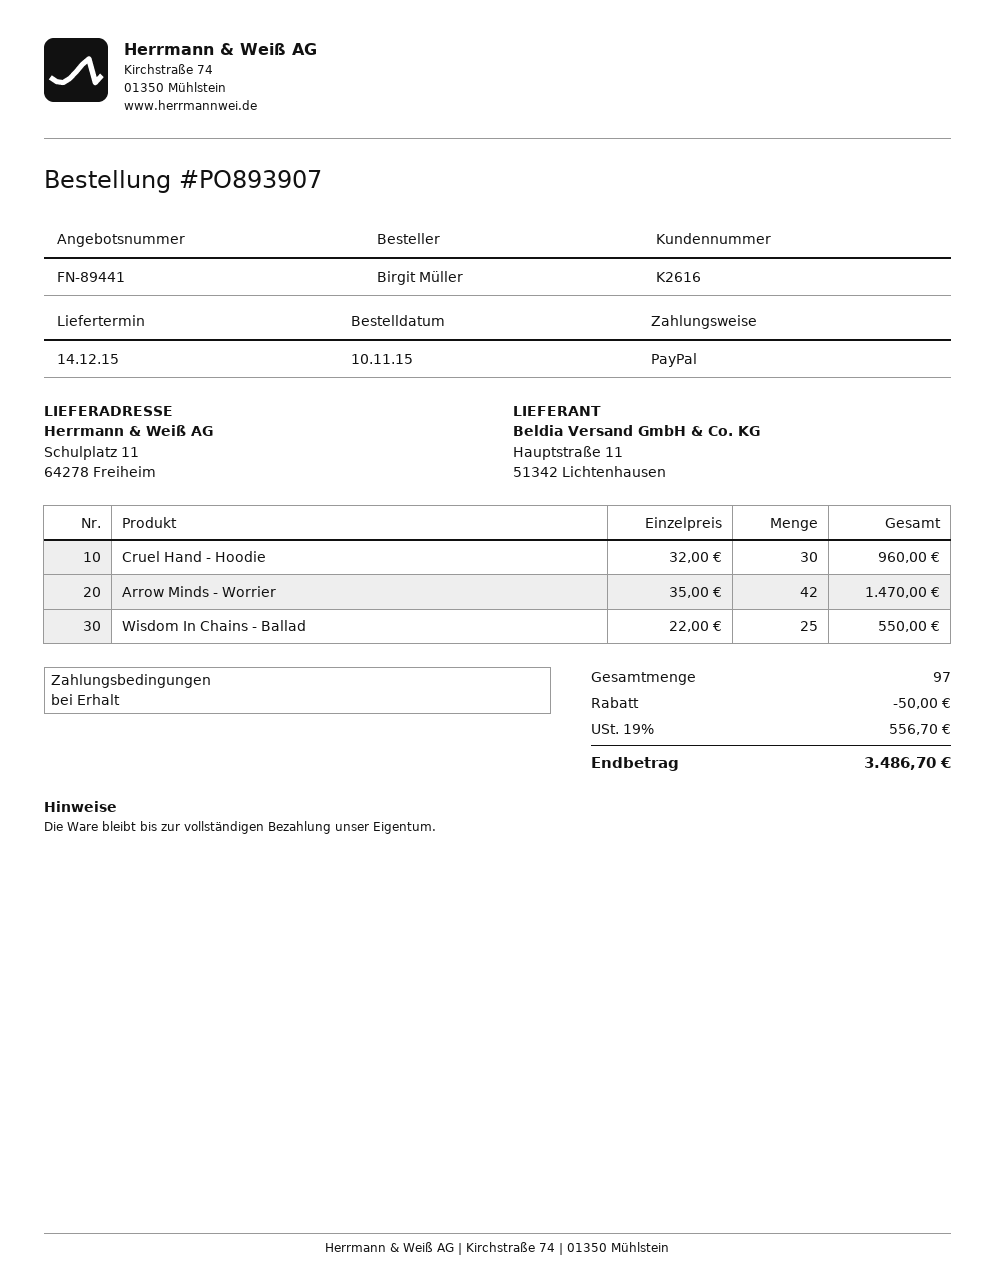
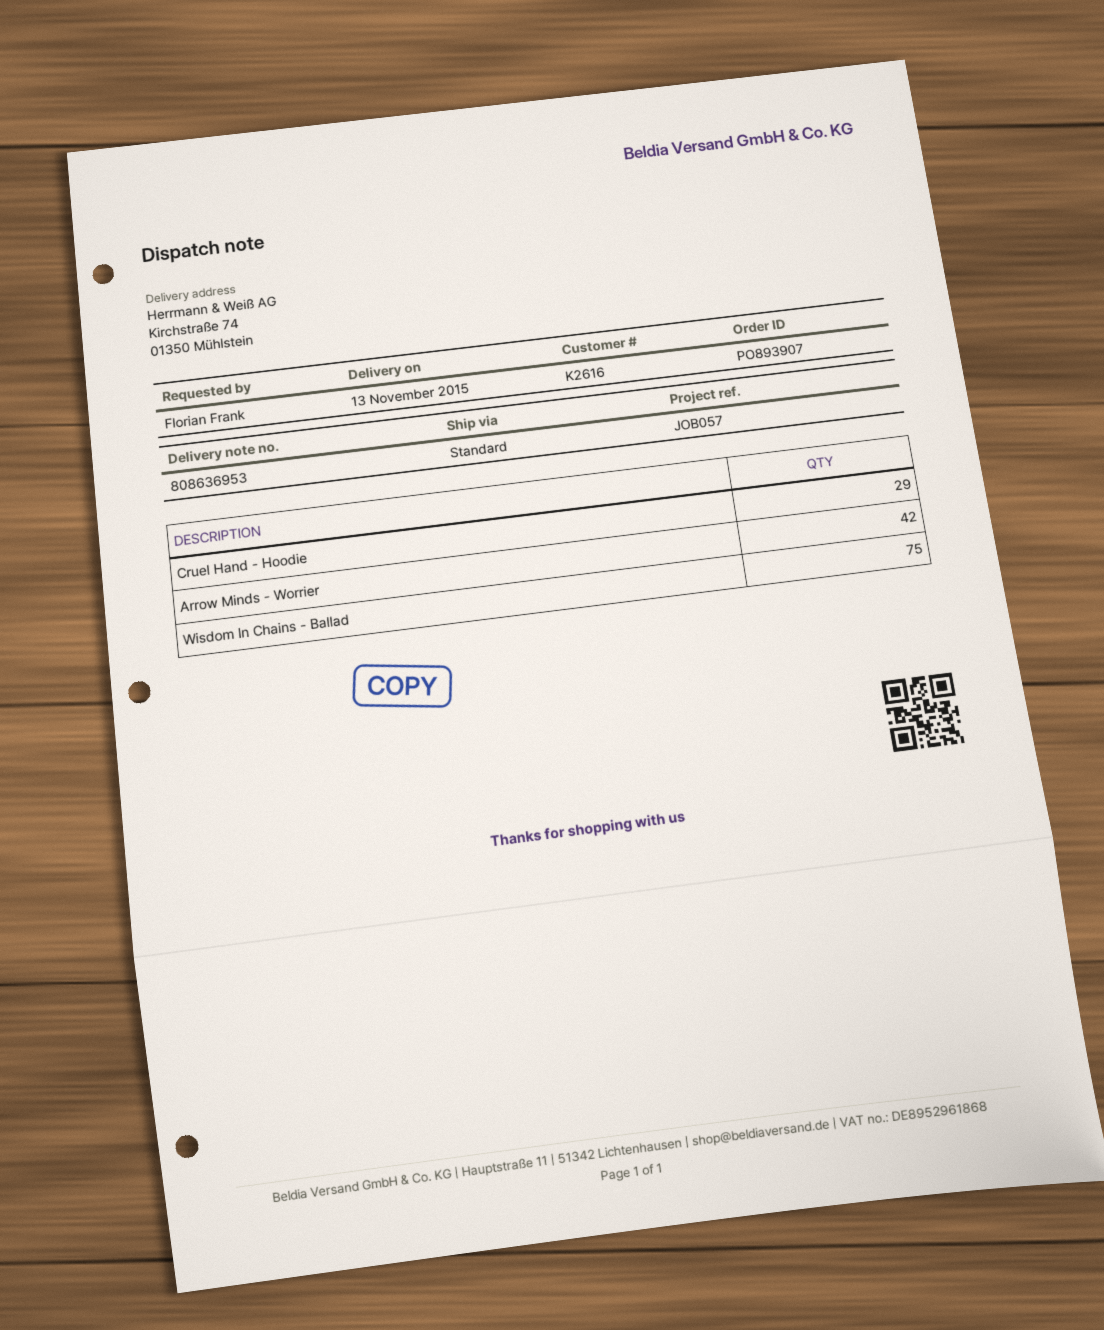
delivery date: 2015-12-14 -> 2015-11-13
ordered by: Birgit Müller -> Florian Frank
ship to: Schulplatz 11, 64278 Freiheim -> Kirchstraße 74, 01350 Mühlstein
Cruel Hand - Hoodie: 30 -> 29
Wisdom In Chains - Ballad: 25 -> 75

